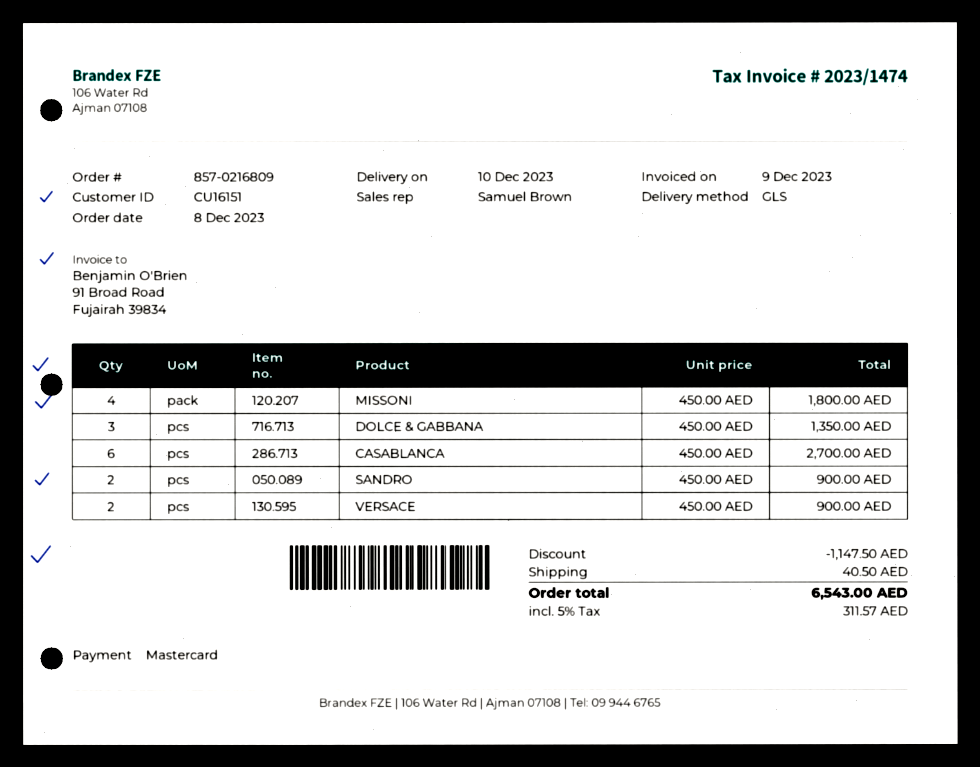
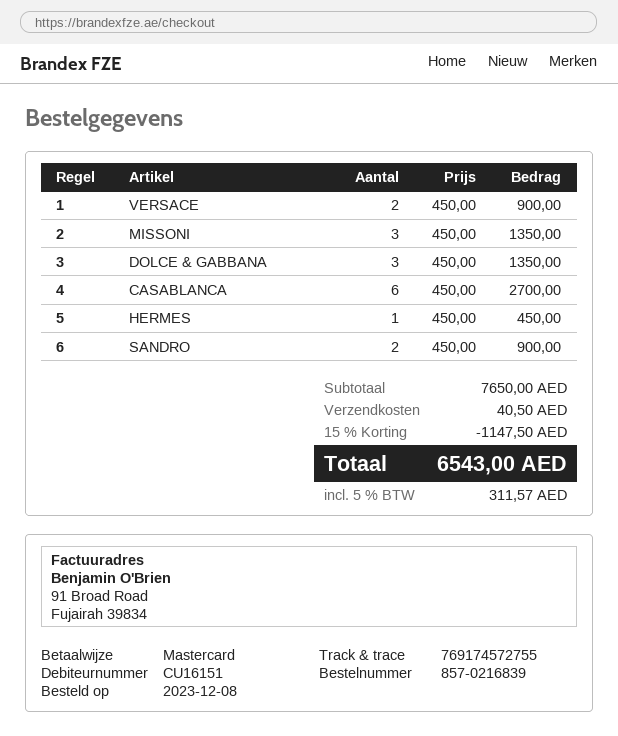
order number: 857-0216809 -> 857-0216839
MISSONI: 4 x 450.00 = 1800.00 -> 3 x 450.00 = 1350.00
HERMES: none -> 1 x 450.00 = 450.00

